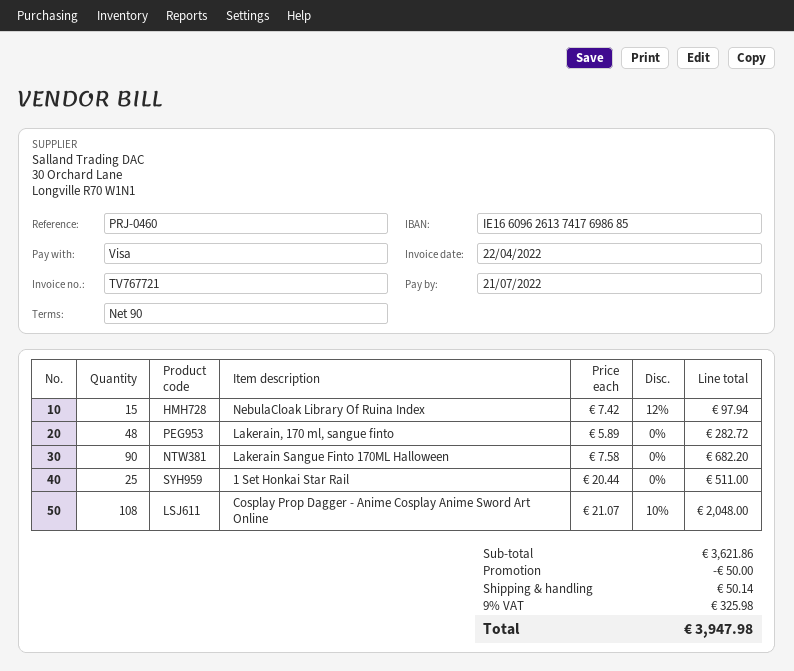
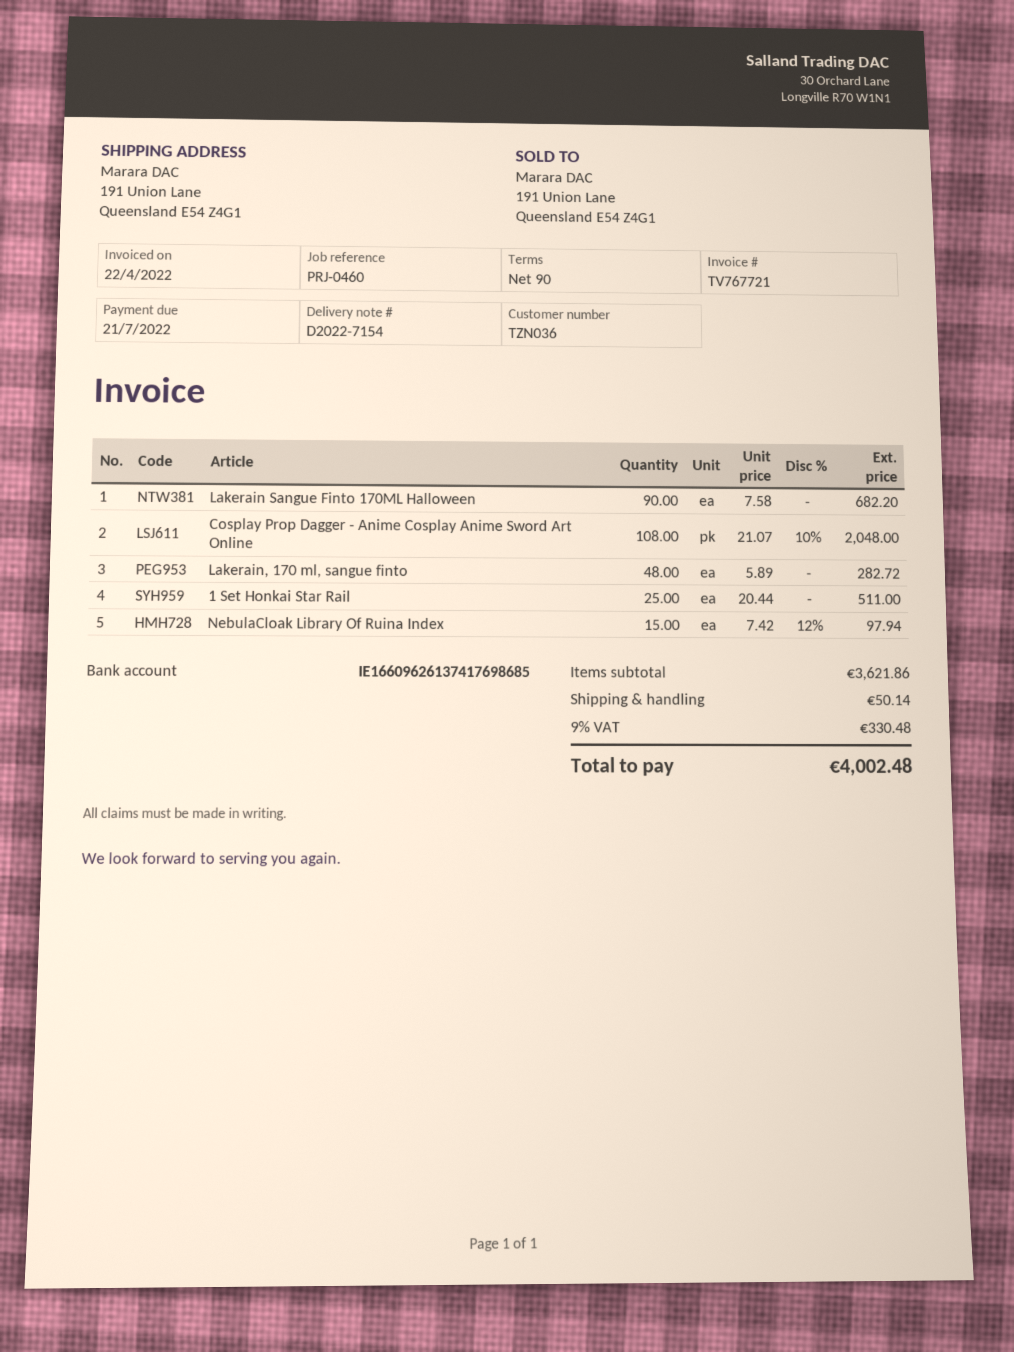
discount: 50.00 -> none
tax: 9% = 325.98 -> 9% = 330.48
total: 3947.98 -> 4002.48

